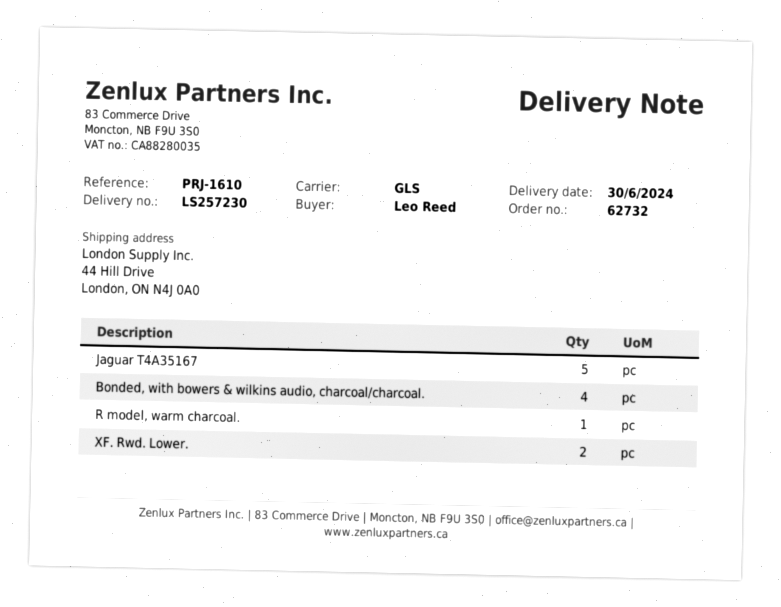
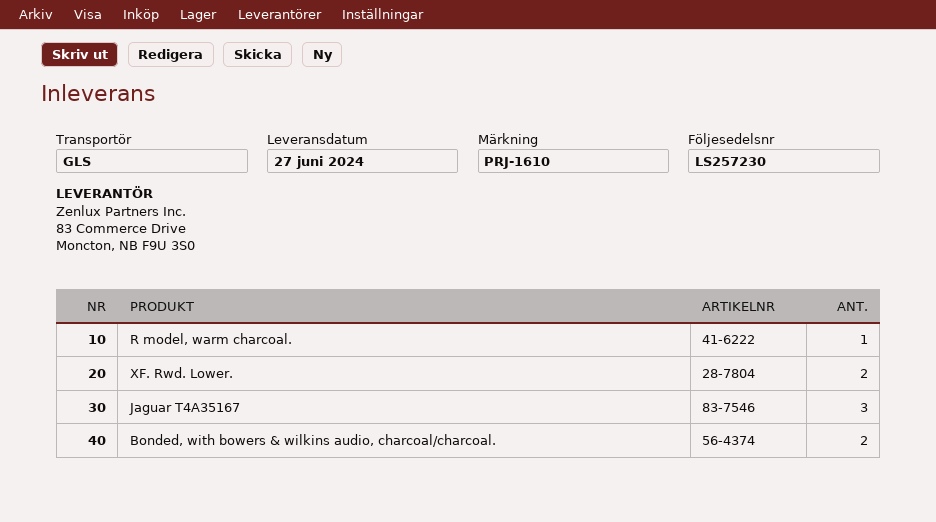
delivery date: 2024-06-30 -> 2024-06-27
Jaguar T4A35167: 5 -> 3
Bonded, with bowers & wilkins audio, charcoal/charcoal.: 4 -> 2

